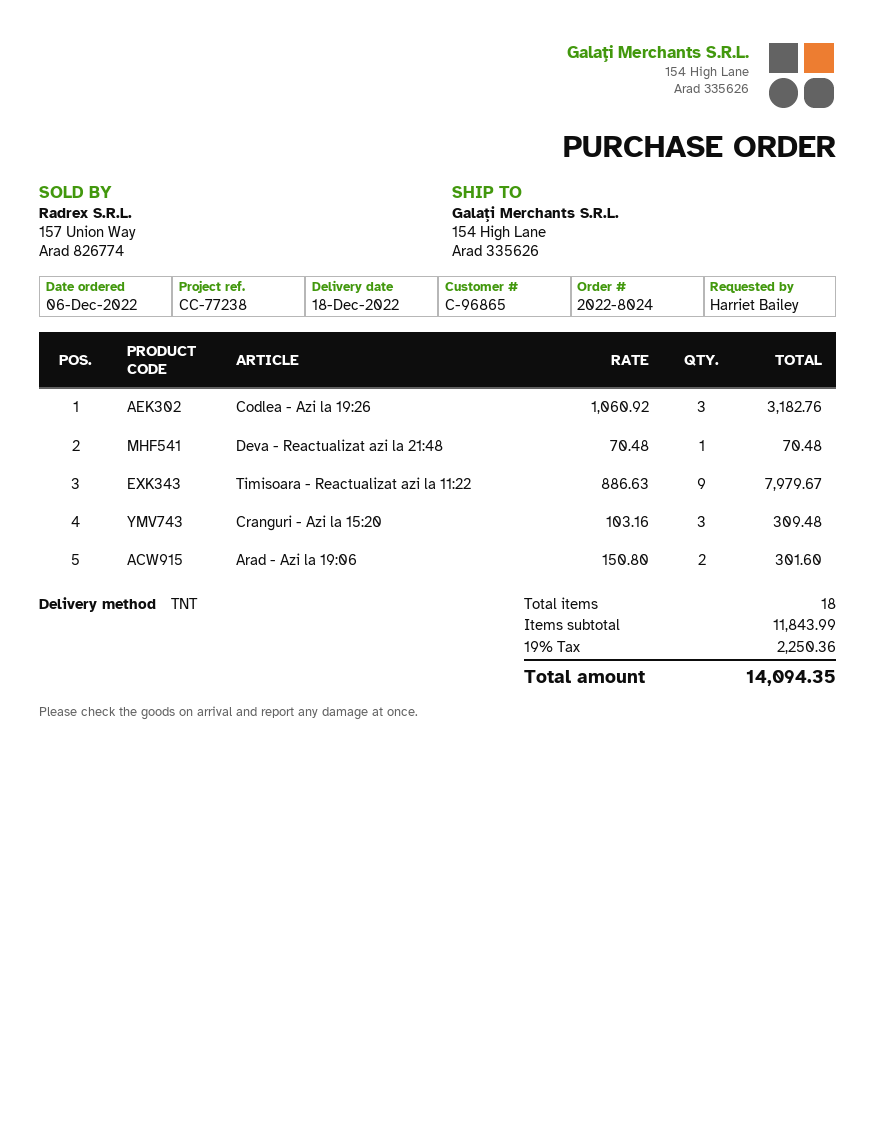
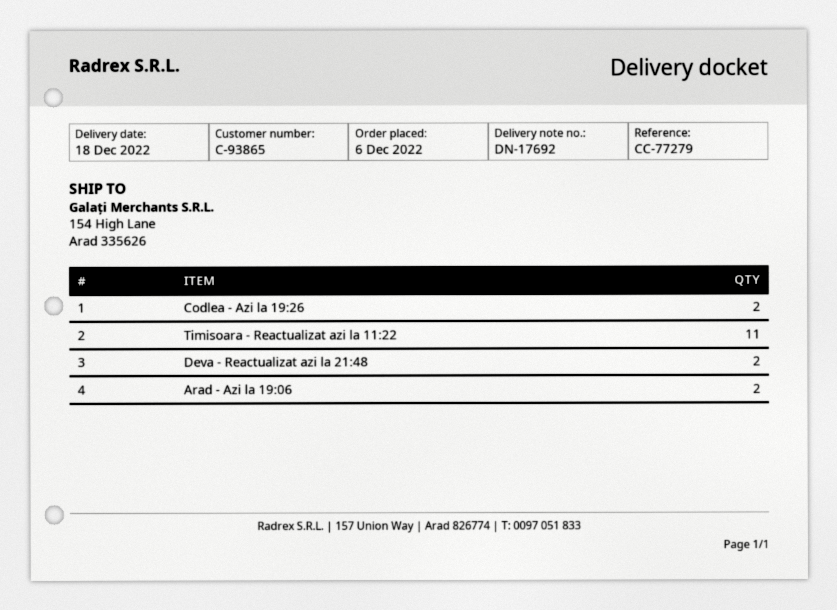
customer number: C-96865 -> C-93865
reference: CC-77238 -> CC-77279
Codlea - Azi la 19:26: 3 -> 2
Deva - Reactualizat azi la 21:48: 1 -> 2
Timisoara - Reactualizat azi la 11:22: 9 -> 11
Cranguri - Azi la 15:20: 3 -> none

